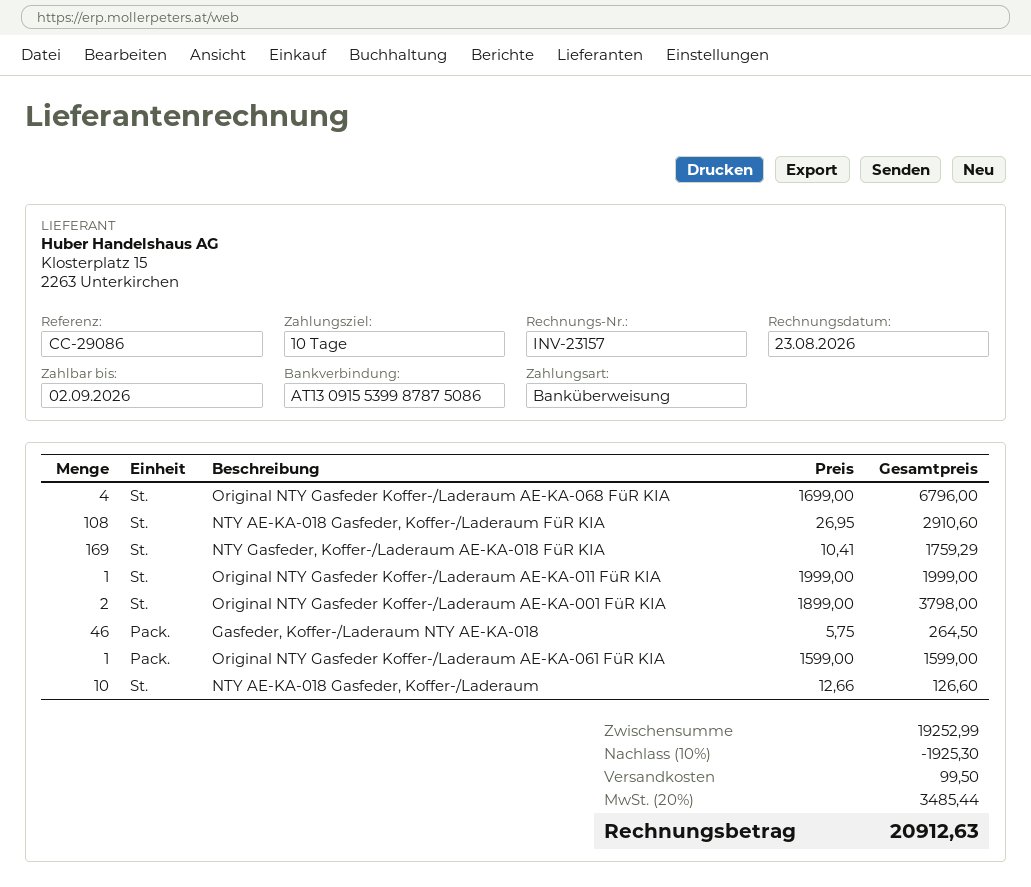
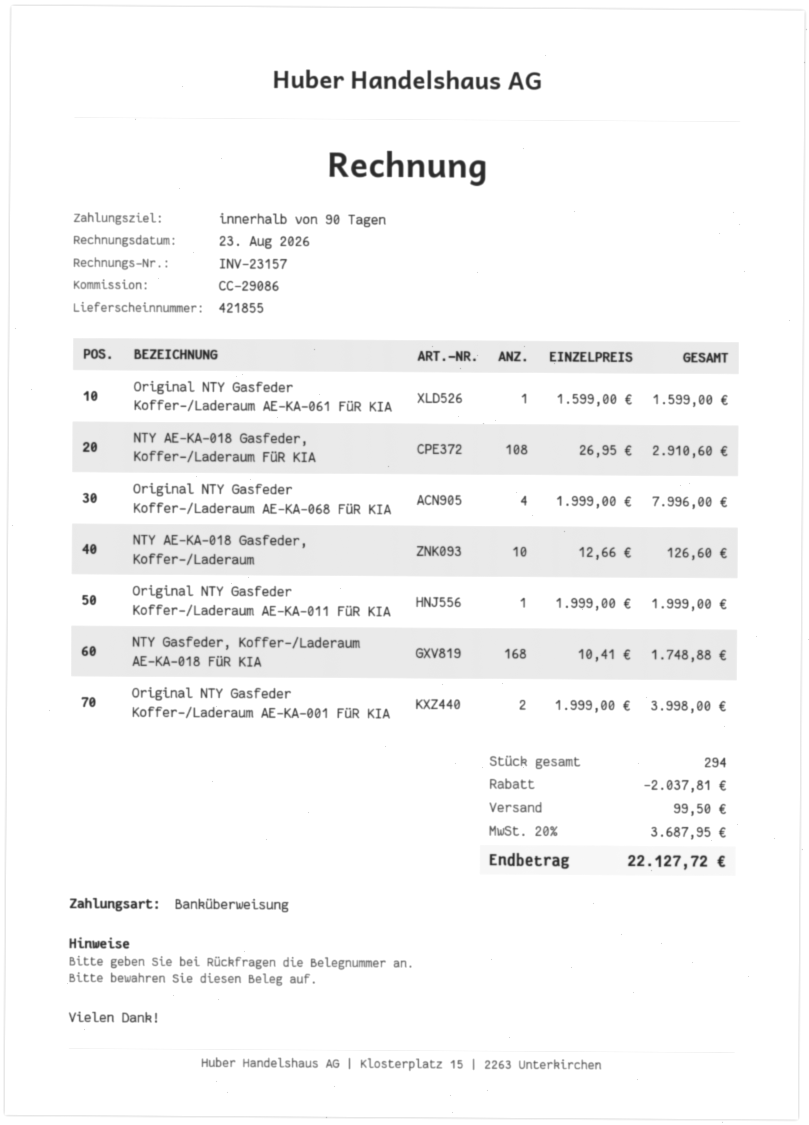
payment terms: 10 days -> 90 days
Original NTY Gasfeder Koffer-/Laderaum AE-KA-068 FüR KIA: 4 x 1699.00 = 6796.00 -> 4 x 1999.00 = 7996.00
NTY Gasfeder, Koffer-/Laderaum AE-KA-018 FüR KIA: 169 x 10.41 = 1759.29 -> 168 x 10.41 = 1748.88
Original NTY Gasfeder Koffer-/Laderaum AE-KA-001 FüR KIA: 2 x 1899.00 = 3798.00 -> 2 x 1999.00 = 3998.00
Gasfeder, Koffer-/Laderaum NTY AE-KA-018: 46 x 5.75 = 264.50 -> none
discount: 1925.30 -> 2037.81
tax: 20% = 3485.44 -> 20% = 3687.95
total: 20912.63 -> 22127.72

